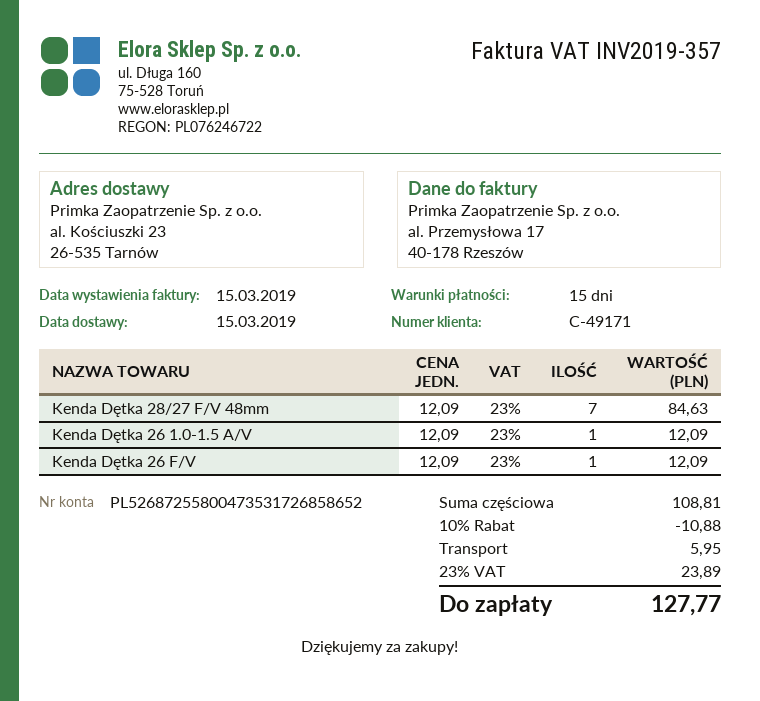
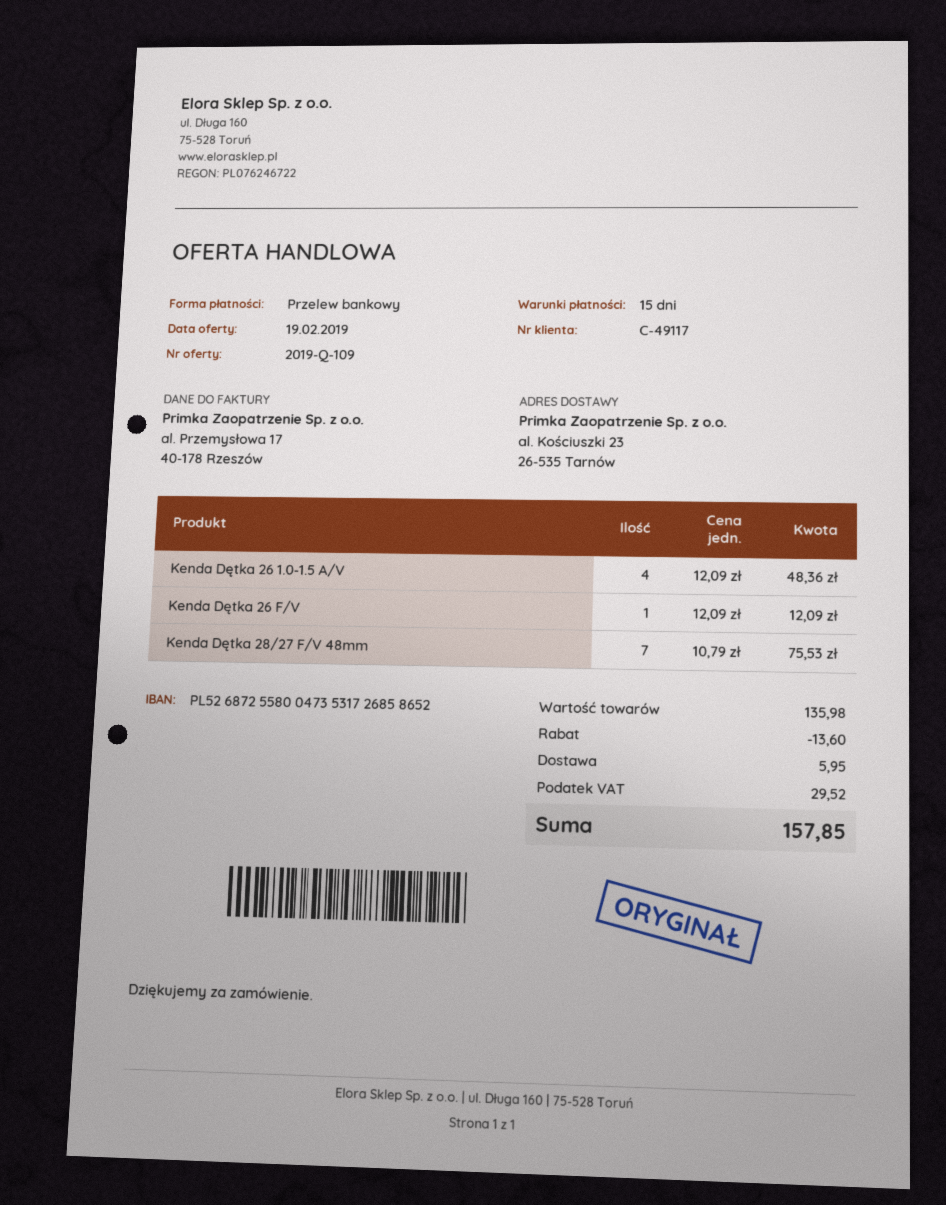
customer number: C-49171 -> C-49117
Kenda Dętka 28/27 F/V 48mm: 7 x 12.09 = 84.63 -> 7 x 10.79 = 75.53
Kenda Dętka 26 1.0-1.5 A/V: 1 x 12.09 = 12.09 -> 4 x 12.09 = 48.36
subtotal: 108.81 -> 135.98
discount: 10.88 -> 13.60
tax: 23.89 -> 29.52
total: 127.77 -> 157.85

